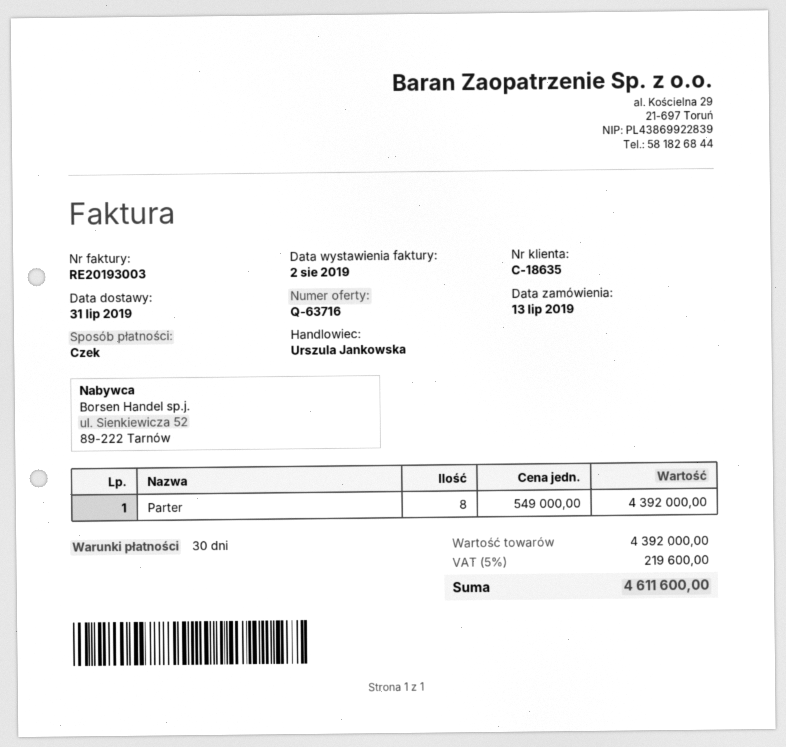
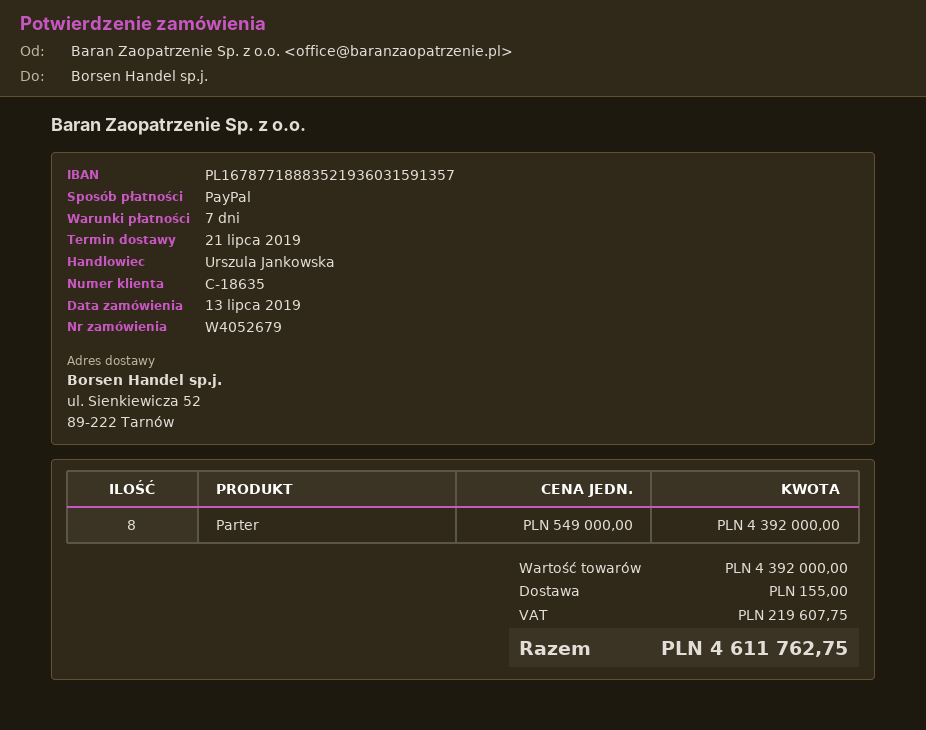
delivery date: 2019-07-31 -> 2019-07-21
payment terms: 30 days -> 7 days
payment method: cheque -> PayPal
shipping: none -> 155.00
tax: 219600.00 -> 219607.75
total: 4611600.00 -> 4611762.75

